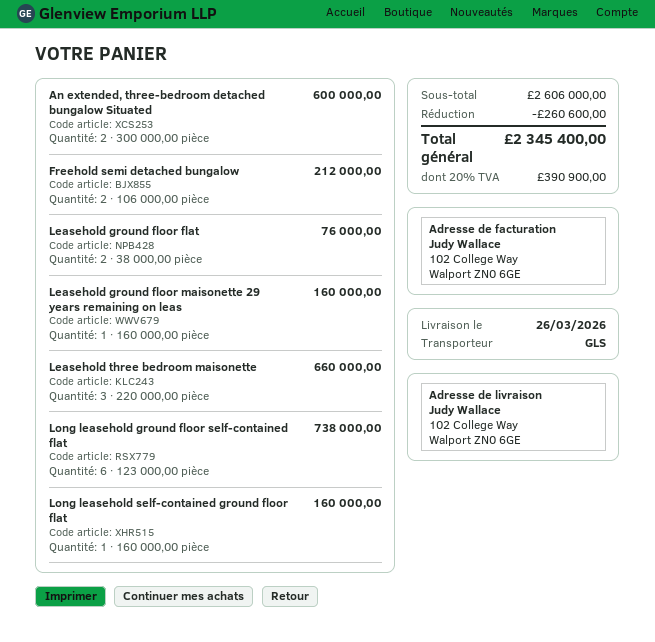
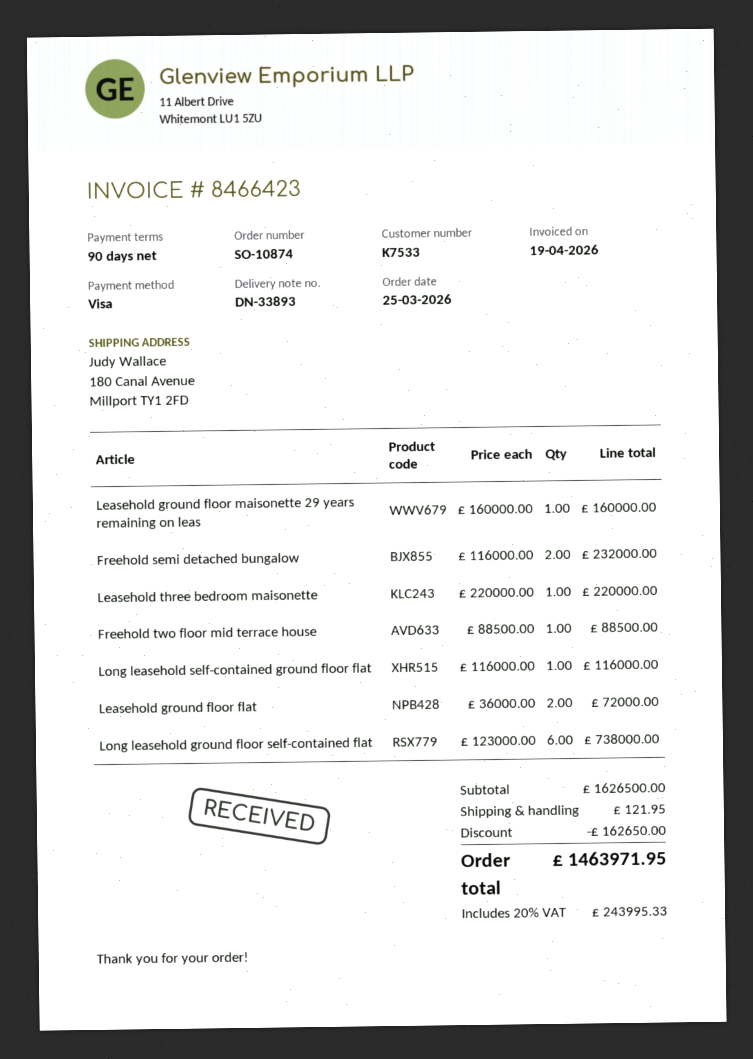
ship to: 102 College Way, Walport ZN0 6GE -> 180 Canal Avenue, Millport TY1 2FD
An extended, three-bedroom detached bungalow Situated: 2 x 300000.00 = 600000.00 -> none
Freehold semi detached bungalow: 2 x 106000.00 = 212000.00 -> 2 x 116000.00 = 232000.00
Leasehold ground floor flat: 2 x 38000.00 = 76000.00 -> 2 x 36000.00 = 72000.00
Leasehold three bedroom maisonette: 3 x 220000.00 = 660000.00 -> 1 x 220000.00 = 220000.00
Long leasehold self-contained ground floor flat: 1 x 160000.00 = 160000.00 -> 1 x 116000.00 = 116000.00
Freehold two floor mid terrace house: none -> 1 x 88500.00 = 88500.00
subtotal: 2606000.00 -> 1626500.00
discount: 260600.00 -> 162650.00
shipping: none -> 121.95
tax: 20% = 390900.00 -> 20% = 243995.33
total: 2345400.00 -> 1463971.95

